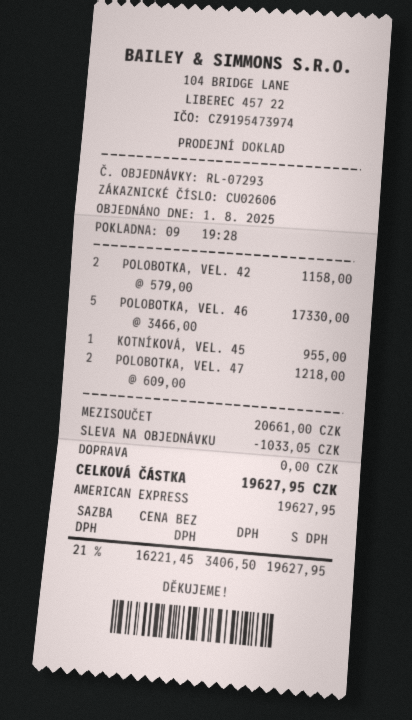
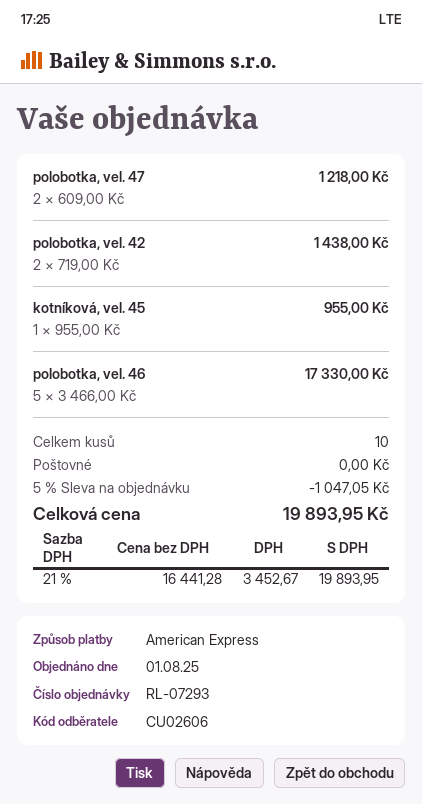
POLOBOTKA, VEL. 42: 2 x 579.00 = 1158.00 -> 2 x 719.00 = 1438.00
discount: 1033.05 -> 1047.05
net: 16221.45 -> 16441.28
tax: 21% = 3406.50 -> 21% = 3452.67
total: 19627.95 -> 19893.95

